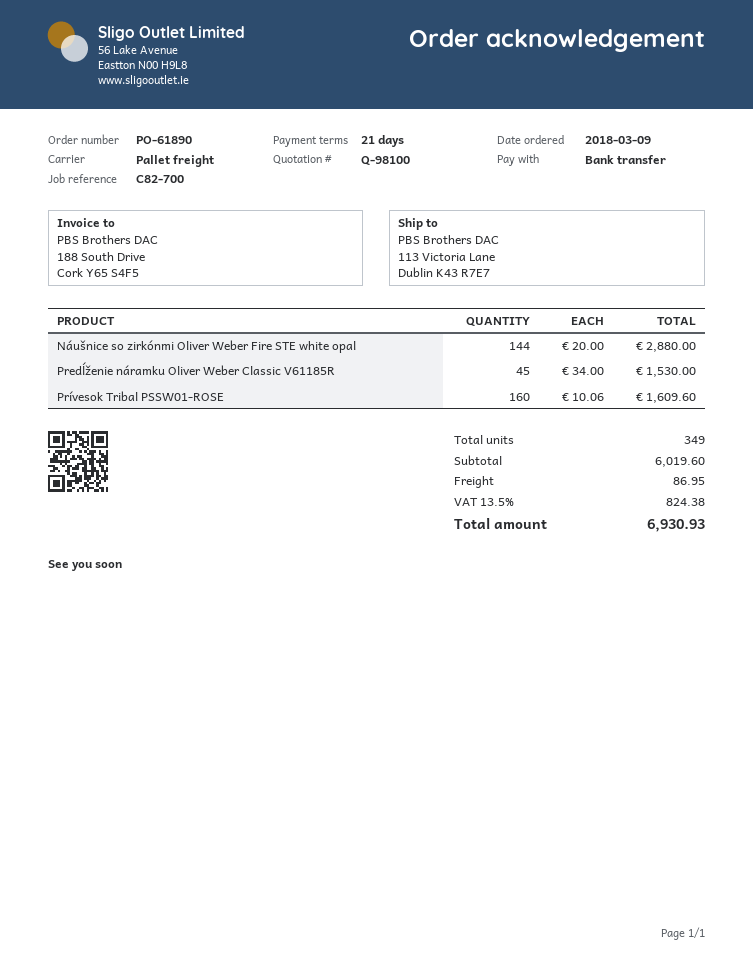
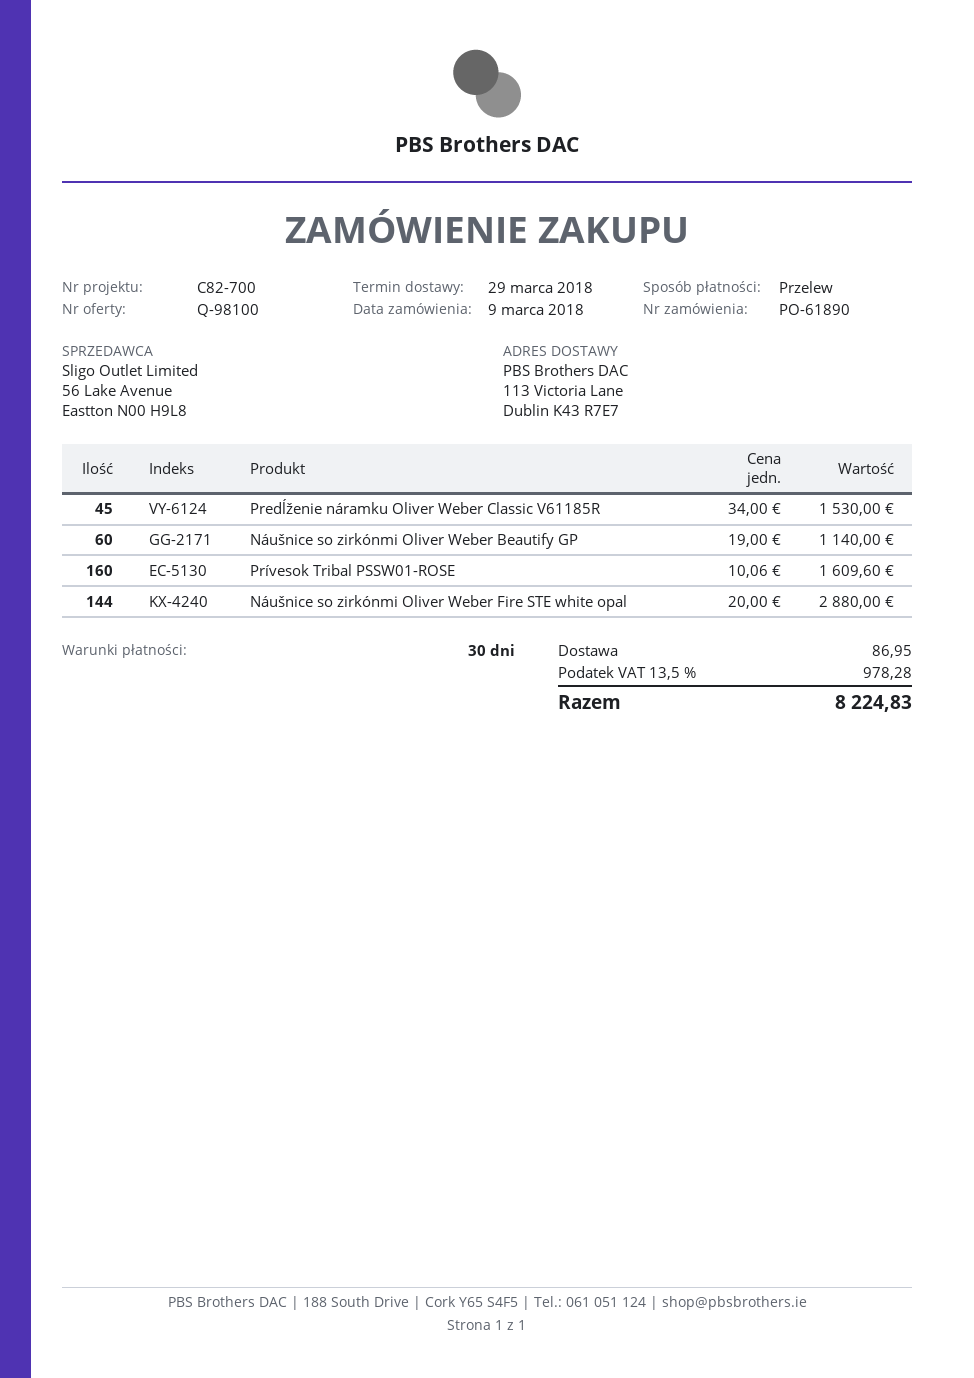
payment terms: 21 days -> 30 days
Náušnice so zirkónmi Oliver Weber Beautify GP: none -> 60 x 19.00 = 1140.00
tax: 13.5% = 824.38 -> 13.5% = 978.28
total: 6930.93 -> 8224.83

